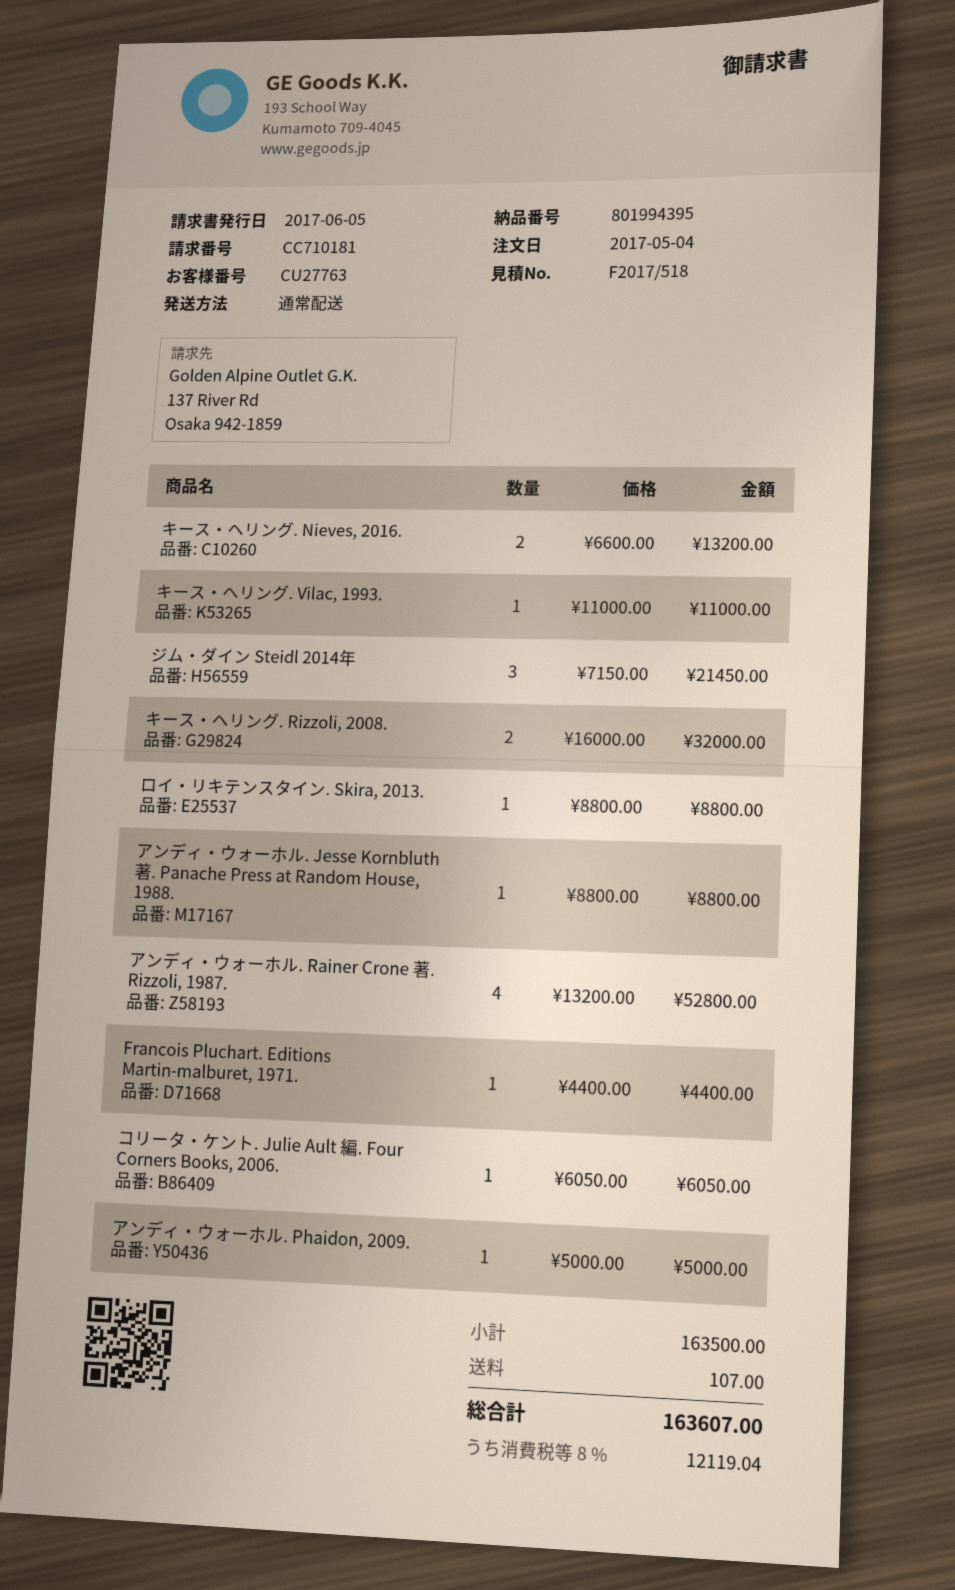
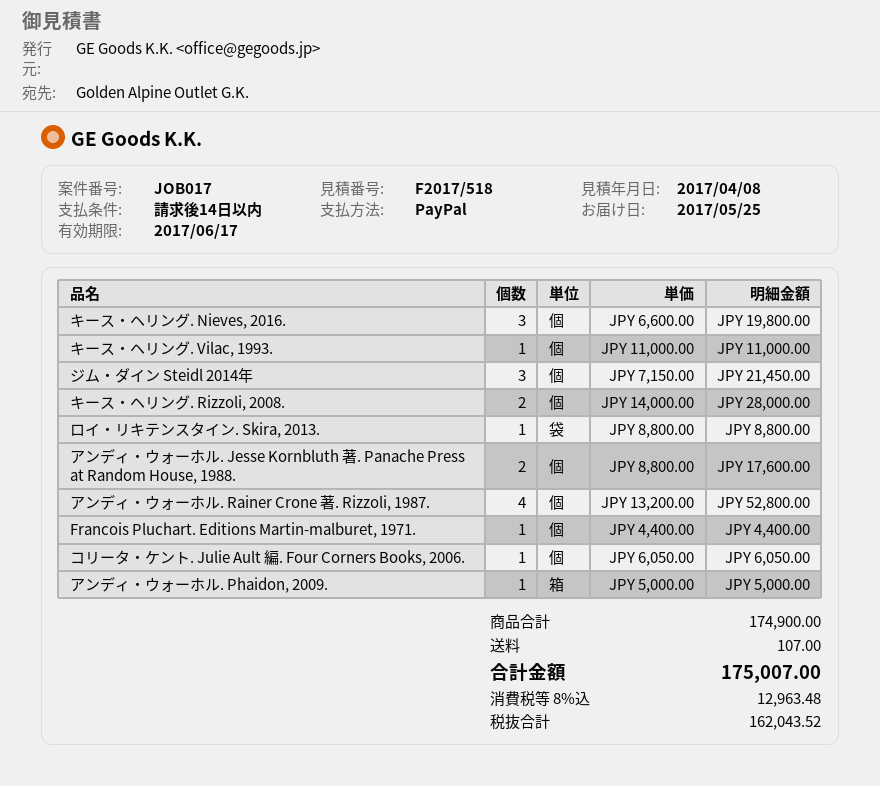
キース・ヘリング. Nieves, 2016.: 2 x 6600.00 = 13200.00 -> 3 x 6600.00 = 19800.00
キース・ヘリング. Rizzoli, 2008.: 2 x 16000.00 = 32000.00 -> 2 x 14000.00 = 28000.00
アンディ・ウォーホル. Jesse Kornbluth 著. Panache Press at Random House, 1988.: 1 x 8800.00 = 8800.00 -> 2 x 8800.00 = 17600.00
subtotal: 163500.00 -> 174900.00
tax: 8% = 12119.04 -> 8% = 12963.48
total: 163607.00 -> 175007.00

